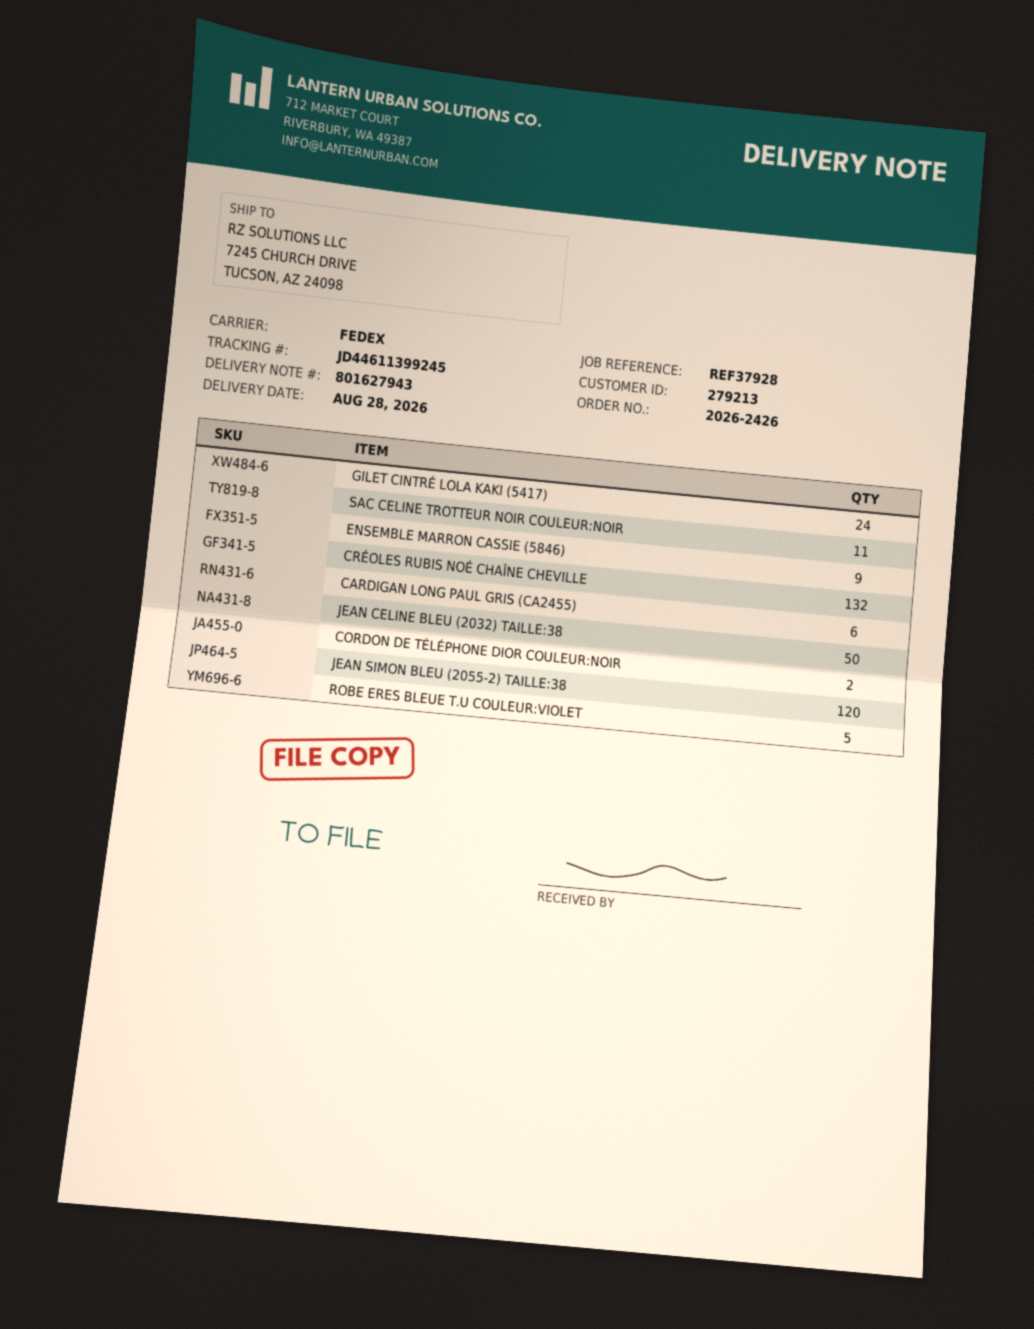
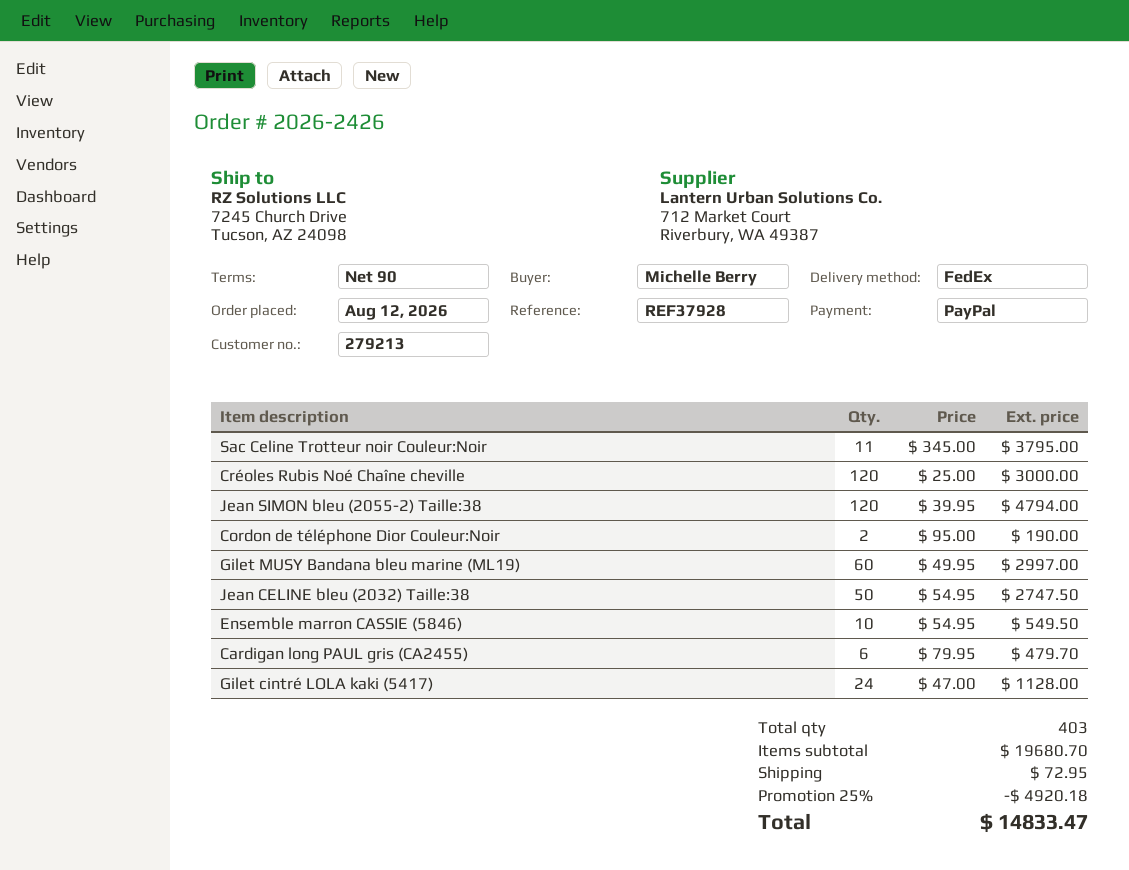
ENSEMBLE MARRON CASSIE (5846): 9 -> 10
CRÉOLES RUBIS NOÉ CHAÎNE CHEVILLE: 132 -> 120
ROBE ERES BLEUE T.U COULEUR:VIOLET: 5 -> none
Gilet MUSY Bandana bleu marine (ML19): none -> 60

